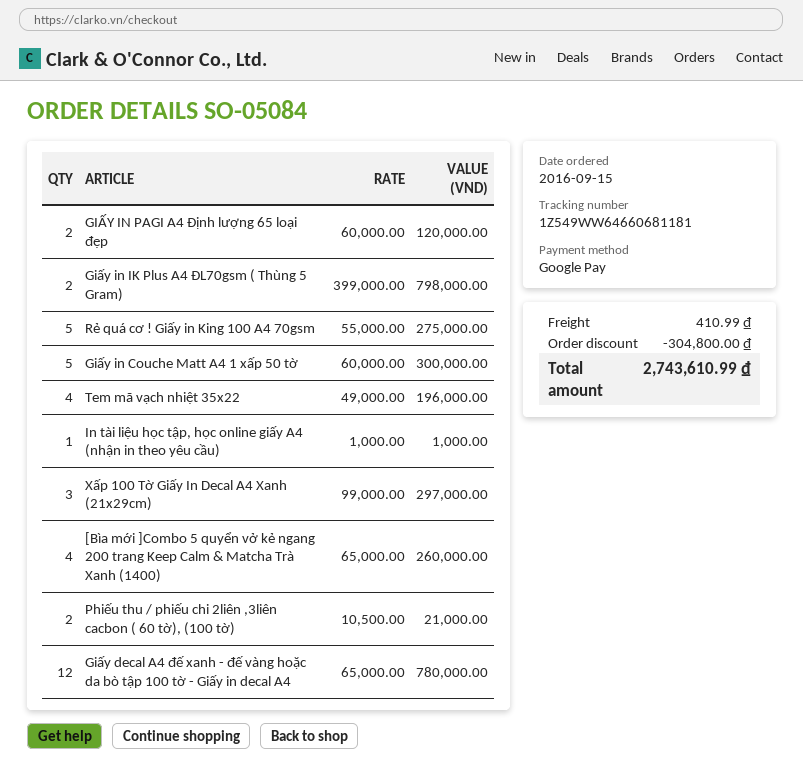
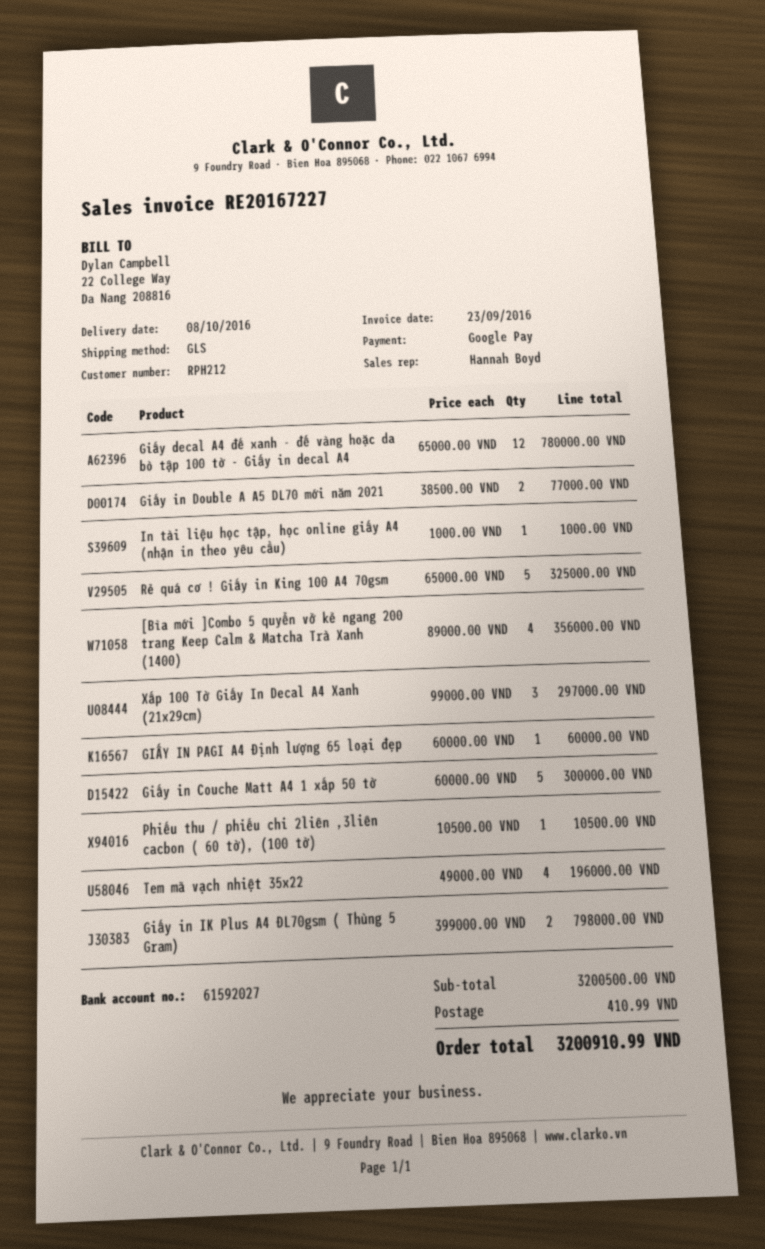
GIẤY IN PAGI A4 Định lượng 65 loại đẹp: 2 x 60000.00 = 120000.00 -> 1 x 60000.00 = 60000.00
Rẻ quá cơ ! Giấy in King 100 A4 70gsm: 5 x 55000.00 = 275000.00 -> 5 x 65000.00 = 325000.00
[Bìa mới ]Combo 5 quyển vở kẻ ngang 200 trang Keep Calm & Matcha Trà Xanh (1400): 4 x 65000.00 = 260000.00 -> 4 x 89000.00 = 356000.00
Phiếu thu / phiếu chi 2liên ,3liên cacbon ( 60 tờ), (100 tờ): 2 x 10500.00 = 21000.00 -> 1 x 10500.00 = 10500.00
Giấy in Double A A5 DL70 mới năm 2021: none -> 2 x 38500.00 = 77000.00
discount: 304800.00 -> none
total: 2743610.99 -> 3200910.99

